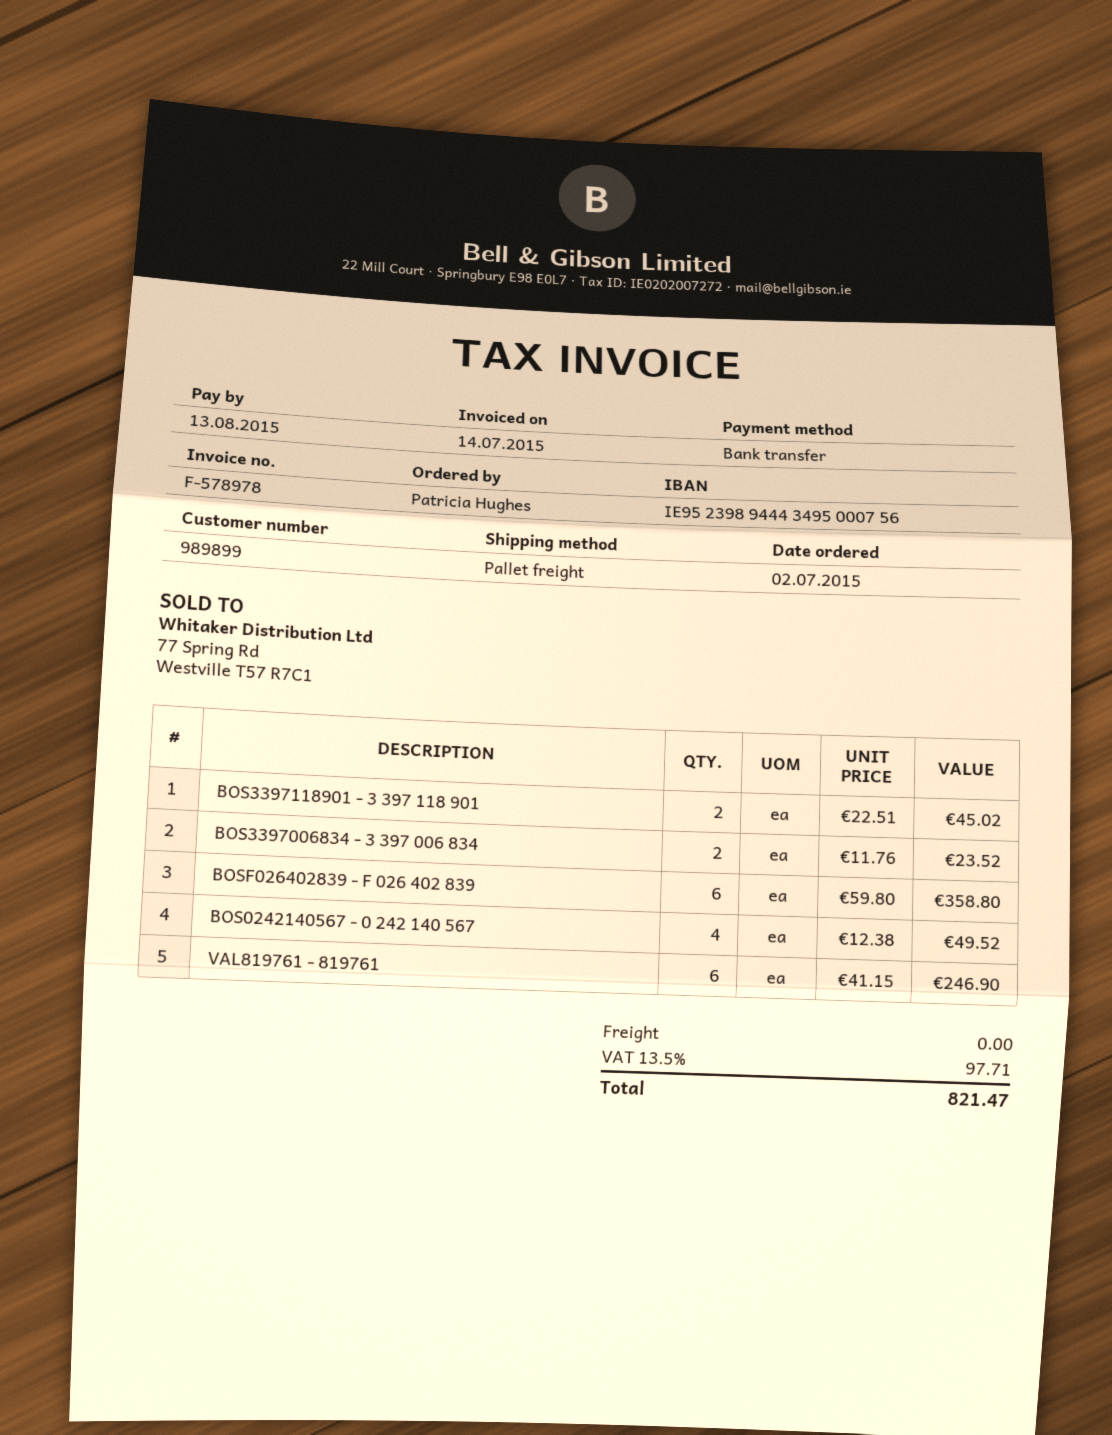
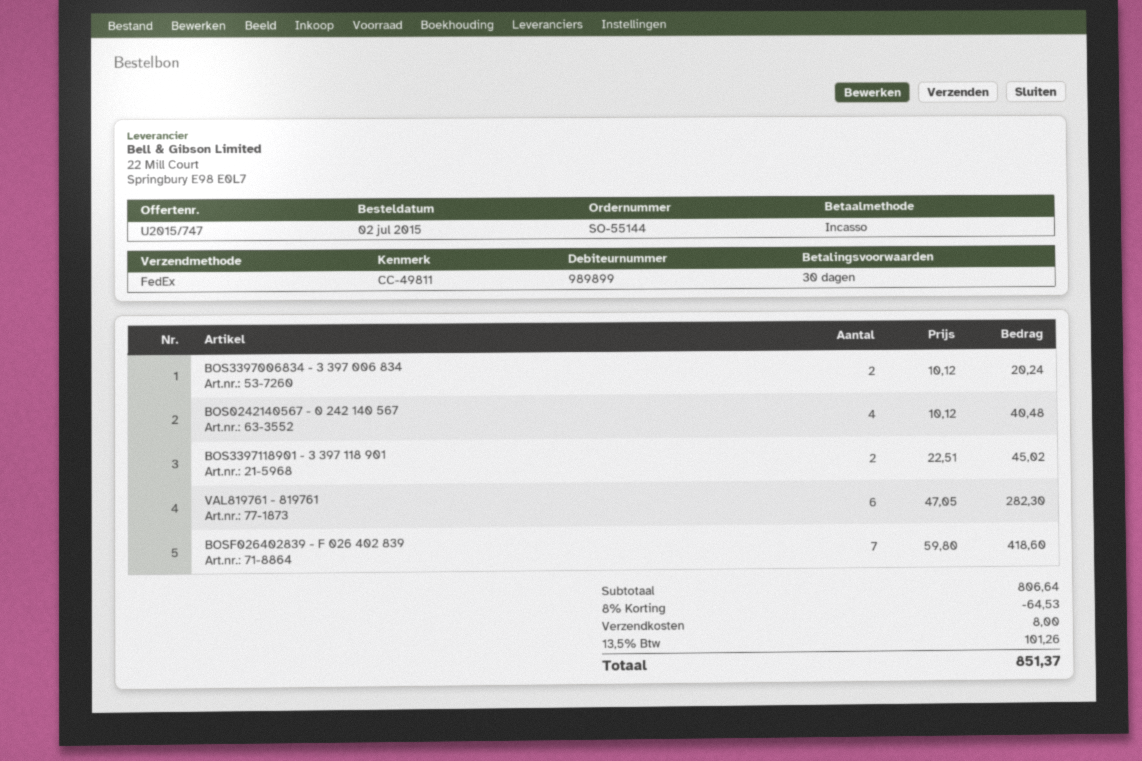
payment method: bank transfer -> direct debit
shipping method: pallet freight -> FedEx
BOS3397006834 - 3 397 006 834: 2 x 11.76 = 23.52 -> 2 x 10.12 = 20.24
BOSF026402839 - F 026 402 839: 6 x 59.80 = 358.80 -> 7 x 59.80 = 418.60
BOS0242140567 - 0 242 140 567: 4 x 12.38 = 49.52 -> 4 x 10.12 = 40.48
VAL819761 - 819761: 6 x 41.15 = 246.90 -> 6 x 47.05 = 282.30
discount: none -> 8% = 64.53
shipping: 0.00 -> 8.00
tax: 13.5% = 97.71 -> 13.5% = 101.26
total: 821.47 -> 851.37

